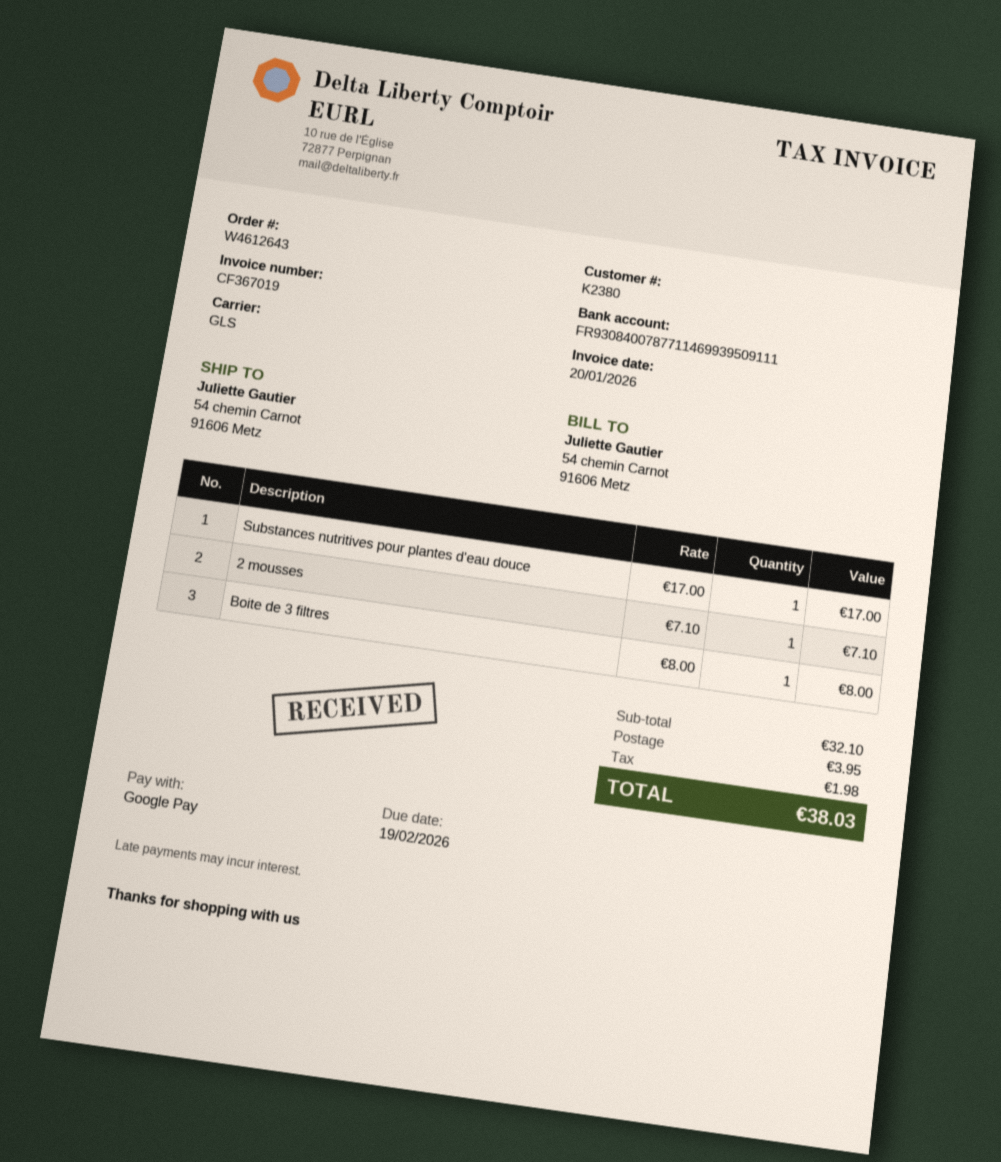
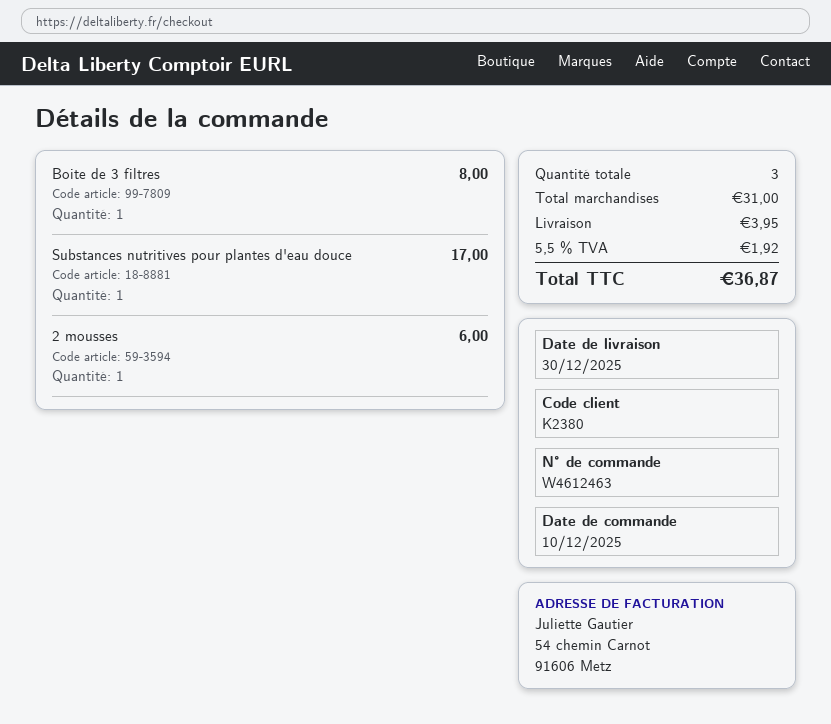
order number: W4612643 -> W4612463
2 mousses: 1 for 7.10 -> 1 for 6.00
subtotal: 32.10 -> 31.00
tax: 1.98 -> 1.92
total: 38.03 -> 36.87

